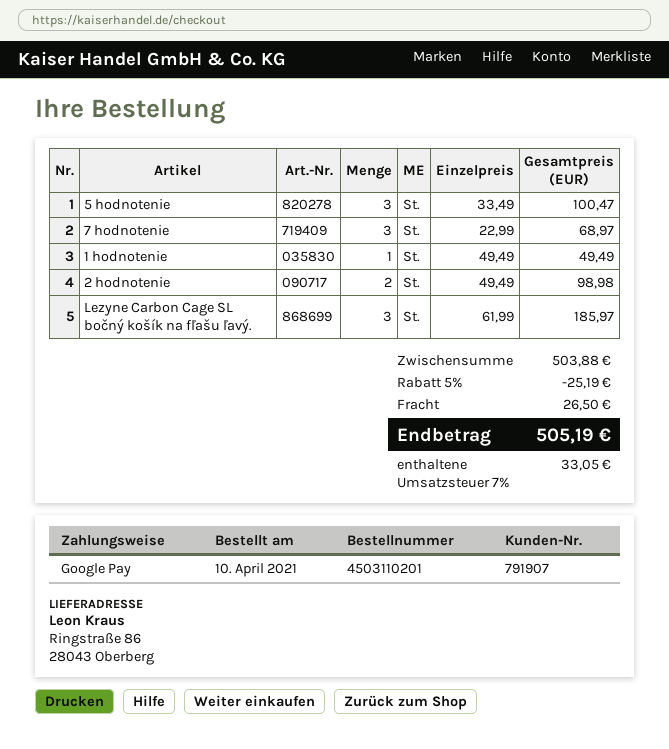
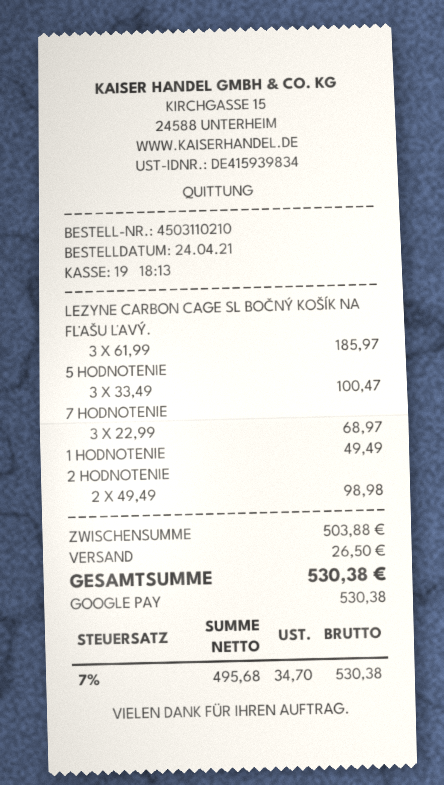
order number: 4503110201 -> 4503110210
order date: 2021-04-10 -> 2021-04-24
discount: 5% = 25.19 -> none
tax: 7% = 33.05 -> 7% = 34.70
total: 505.19 -> 530.38

